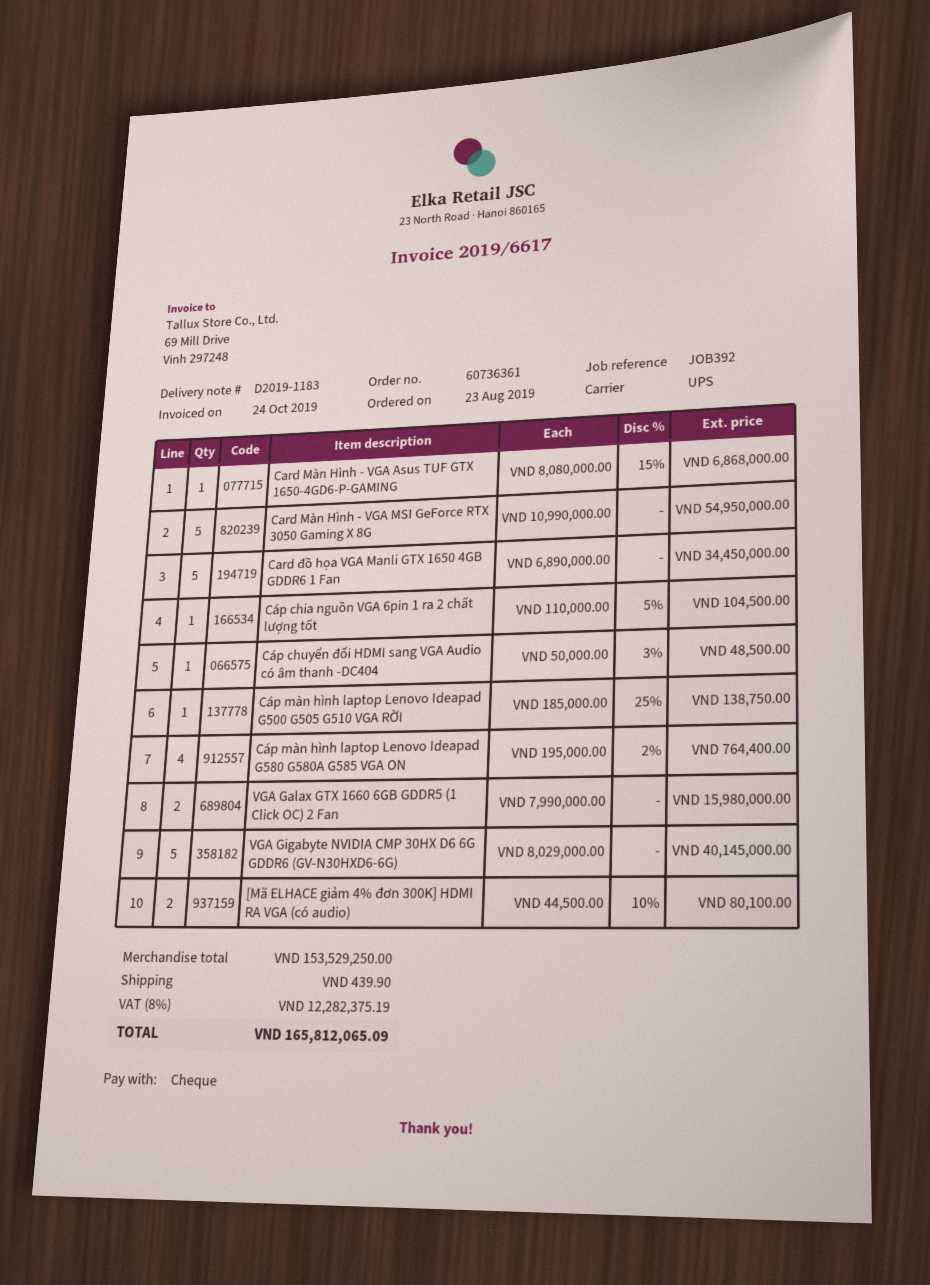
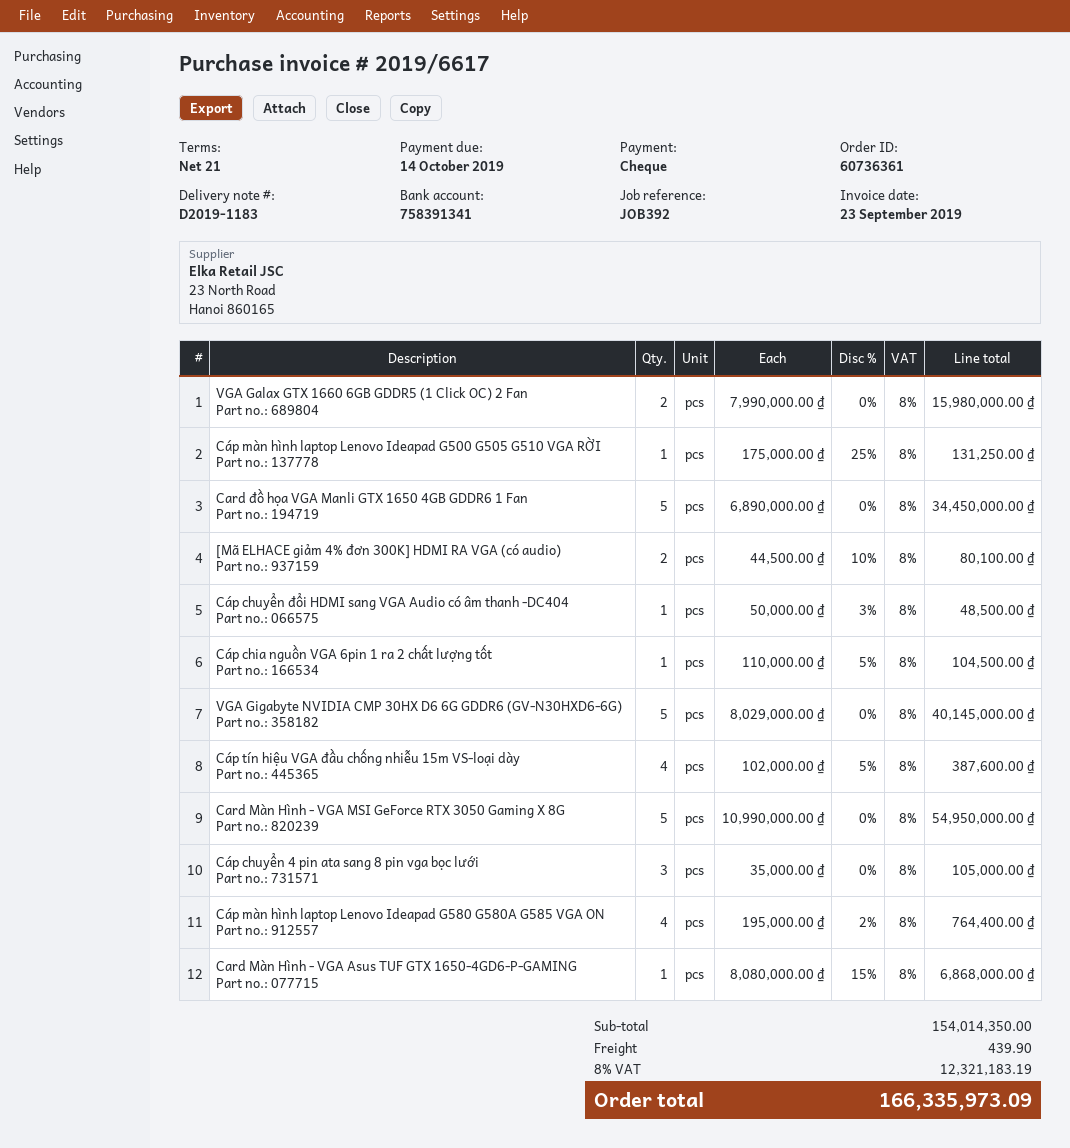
invoice date: 2019-10-24 -> 2019-09-23
Cáp màn hình laptop Lenovo Ideapad G500 G505 G510 VGA RỜI: 1 x 185000.00 - 25% = 138750.00 -> 1 x 175000.00 - 25% = 131250.00
Cáp tín hiệu VGA đầu chống nhiễu 15m VS-loại dày: none -> 4 x 102000.00 - 5% = 387600.00
Cáp chuyển 4 pin ata sang 8 pin vga bọc lưới: none -> 3 x 35000.00 = 105000.00
subtotal: 153529250.00 -> 154014350.00
tax: 8% = 12282375.19 -> 8% = 12321183.19
total: 165812065.09 -> 166335973.09

